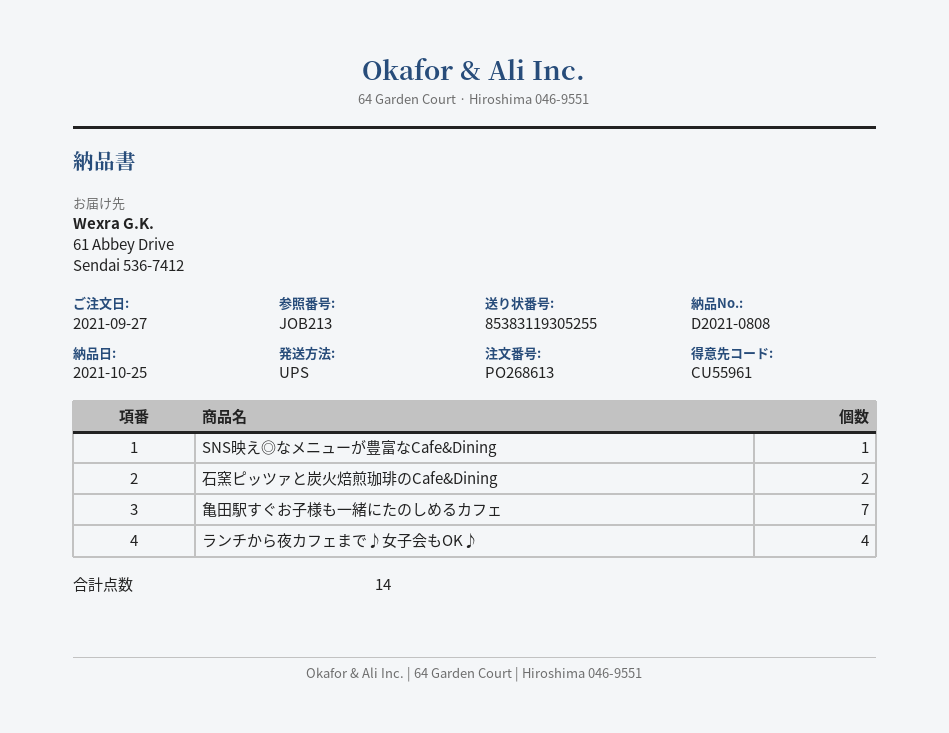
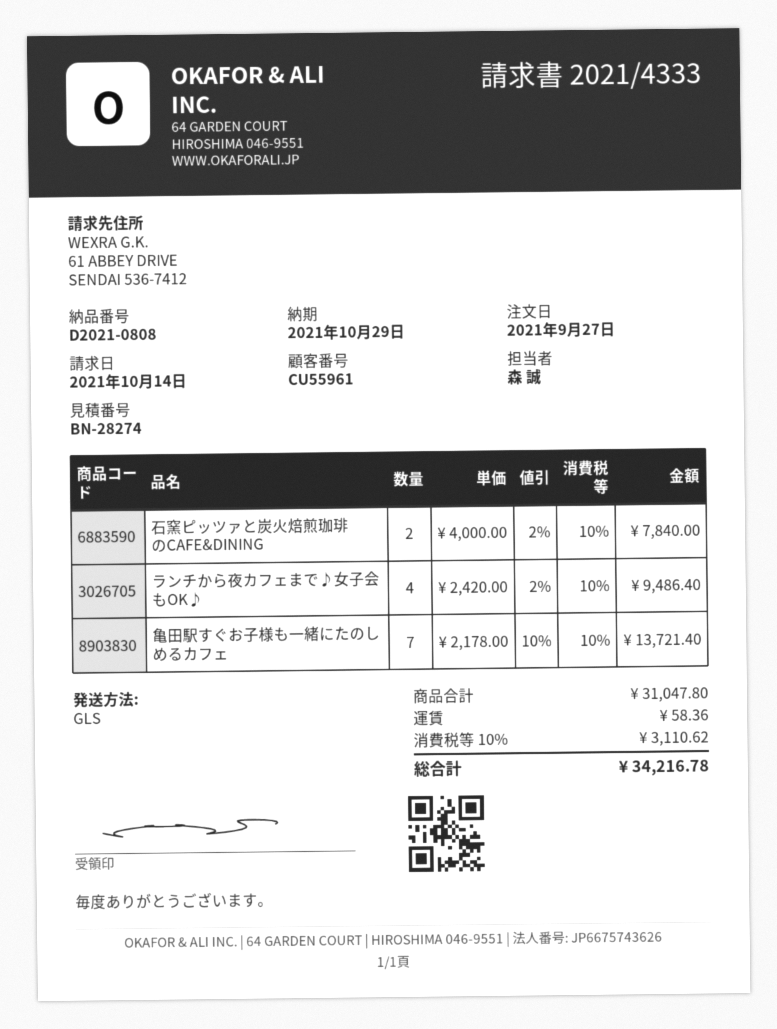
delivery date: 2021-10-25 -> 2021-10-29
shipping method: UPS -> GLS
SNS映え◎なメニューが豊富なCafe&Dining: 1 -> none

